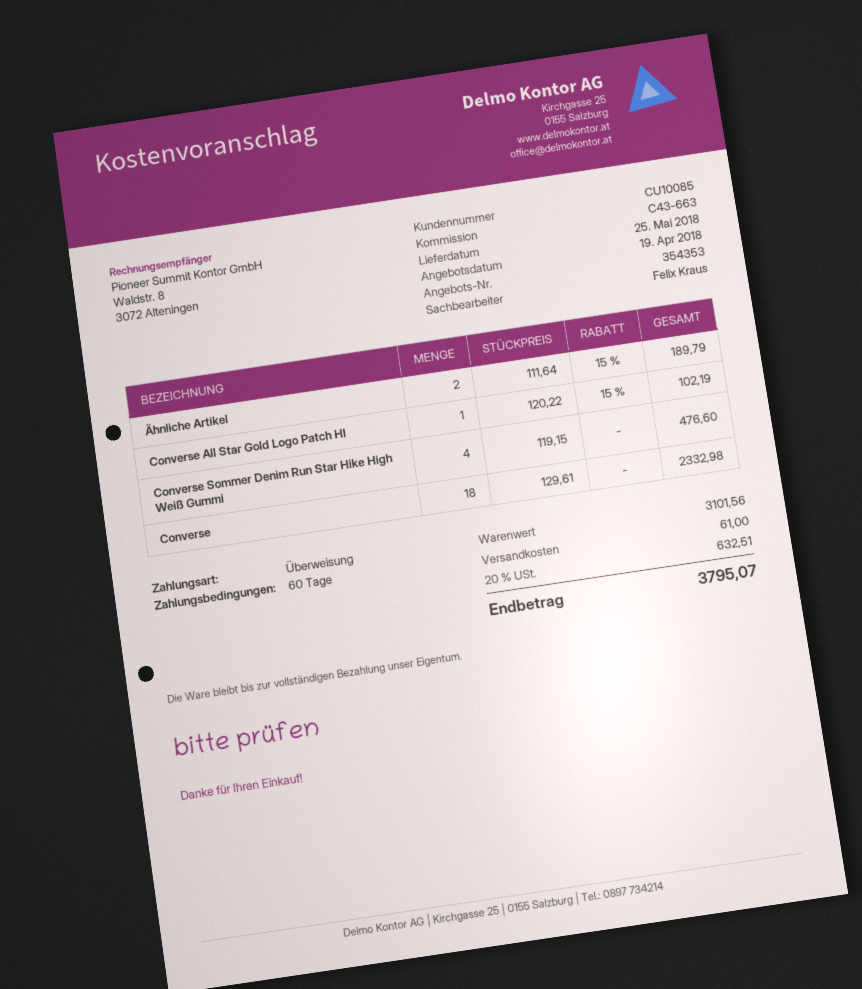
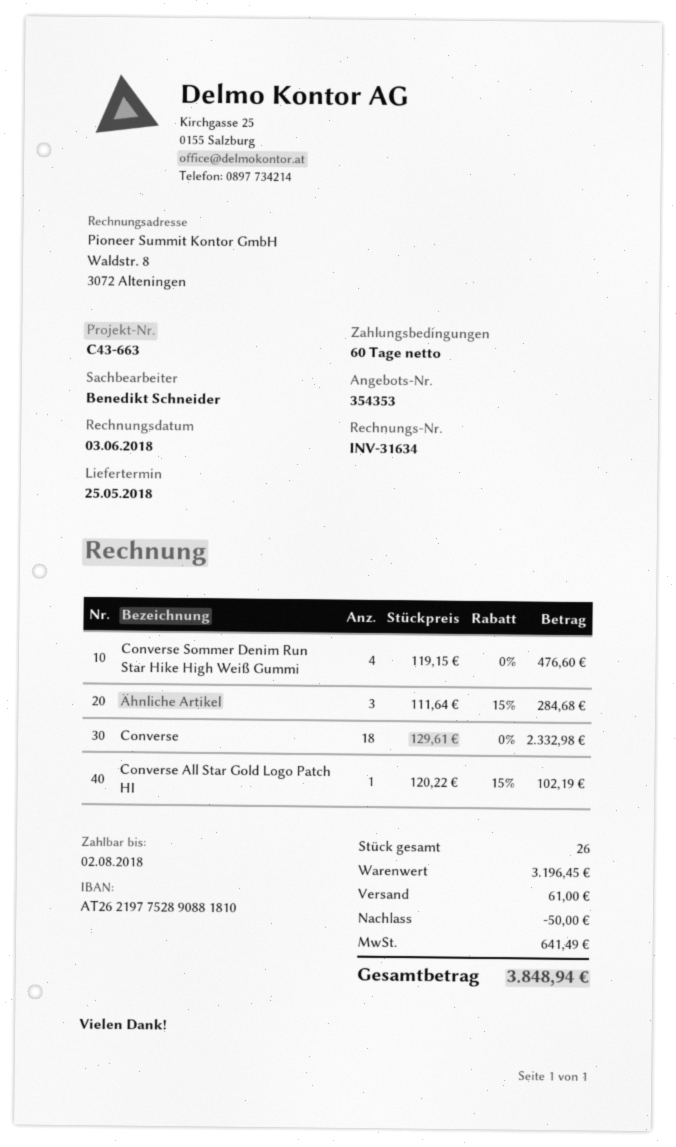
sales rep: Felix Kraus -> Benedikt Schneider
Ähnliche Artikel: 2 x 111.64 - 15% = 189.79 -> 3 x 111.64 - 15% = 284.68
subtotal: 3101.56 -> 3196.45
discount: none -> 50.00
tax: 632.51 -> 641.49
total: 3795.07 -> 3848.94

